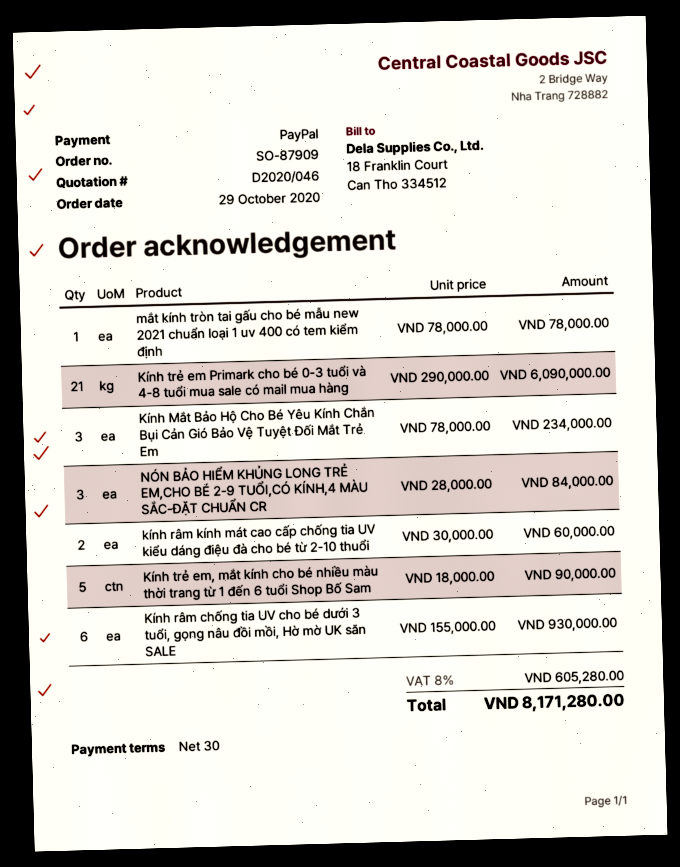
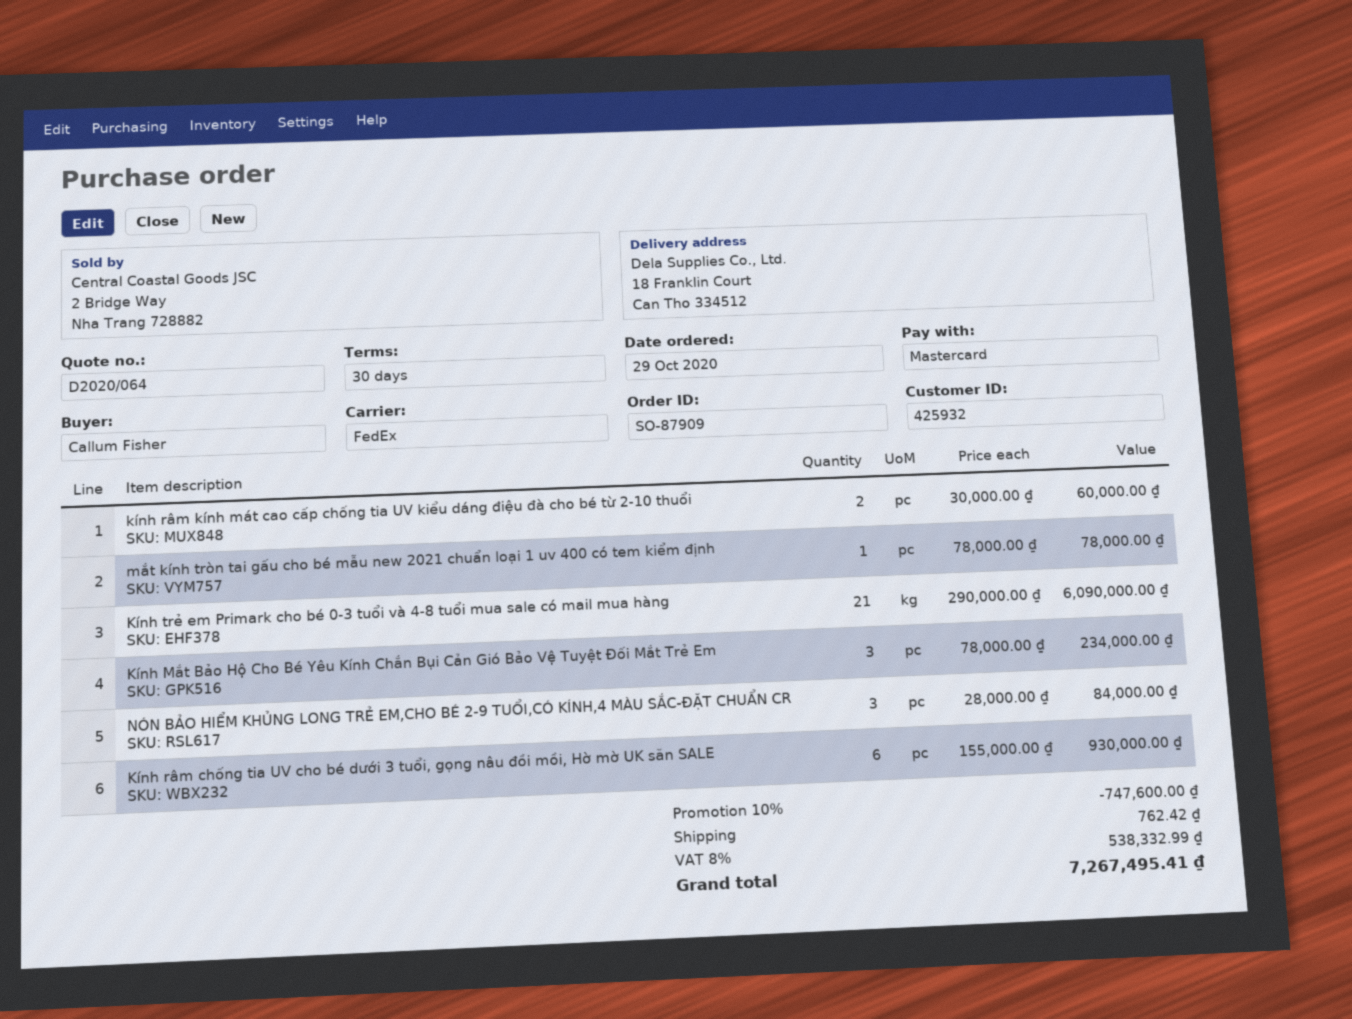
quote number: D2020/046 -> D2020/064
payment method: PayPal -> Mastercard
Kính trẻ em, mắt kính cho bé nhiều màu thời trang từ 1 đến 6 tuổi Shop Bố Sam: 5 x 18000.00 = 90000.00 -> none
discount: none -> 10% = 747600.00
shipping: none -> 762.42
tax: 8% = 605280.00 -> 8% = 538332.99
total: 8171280.00 -> 7267495.41

